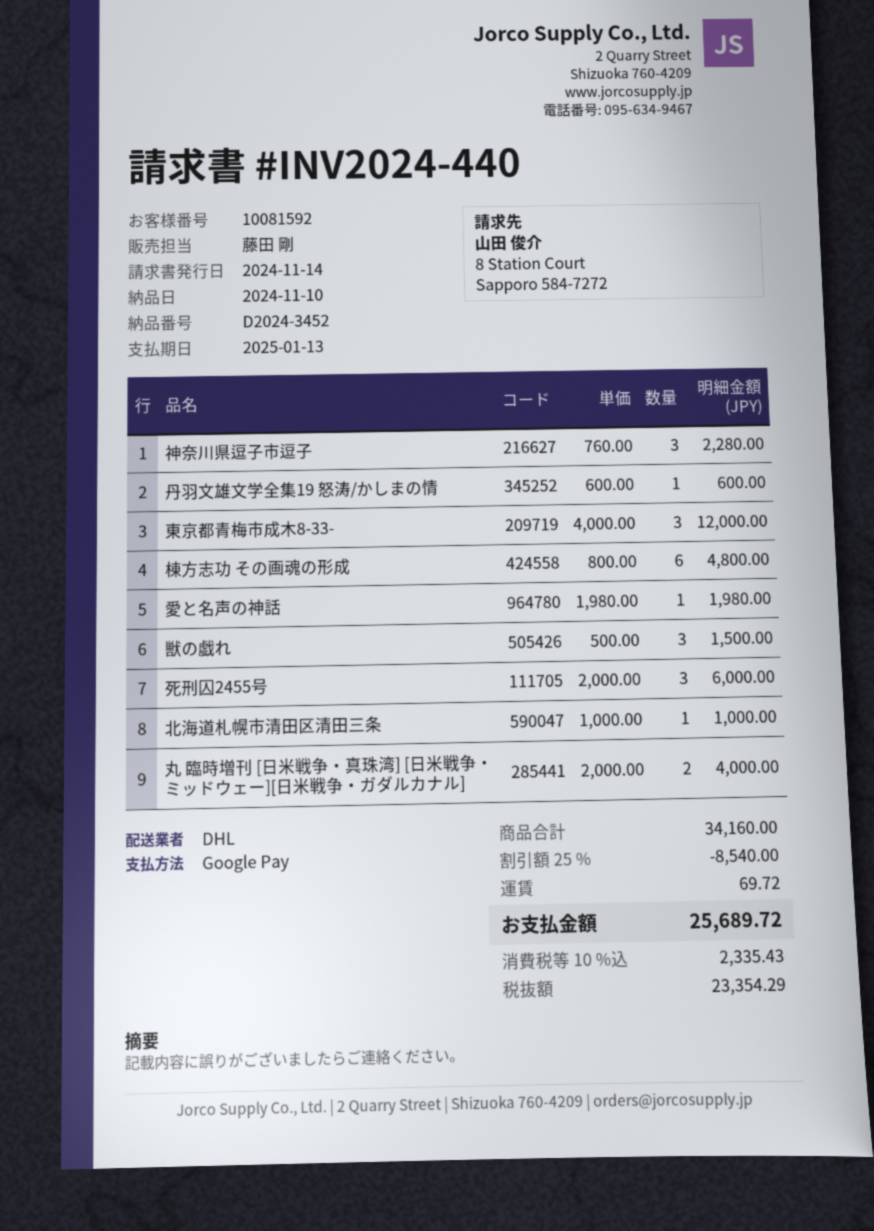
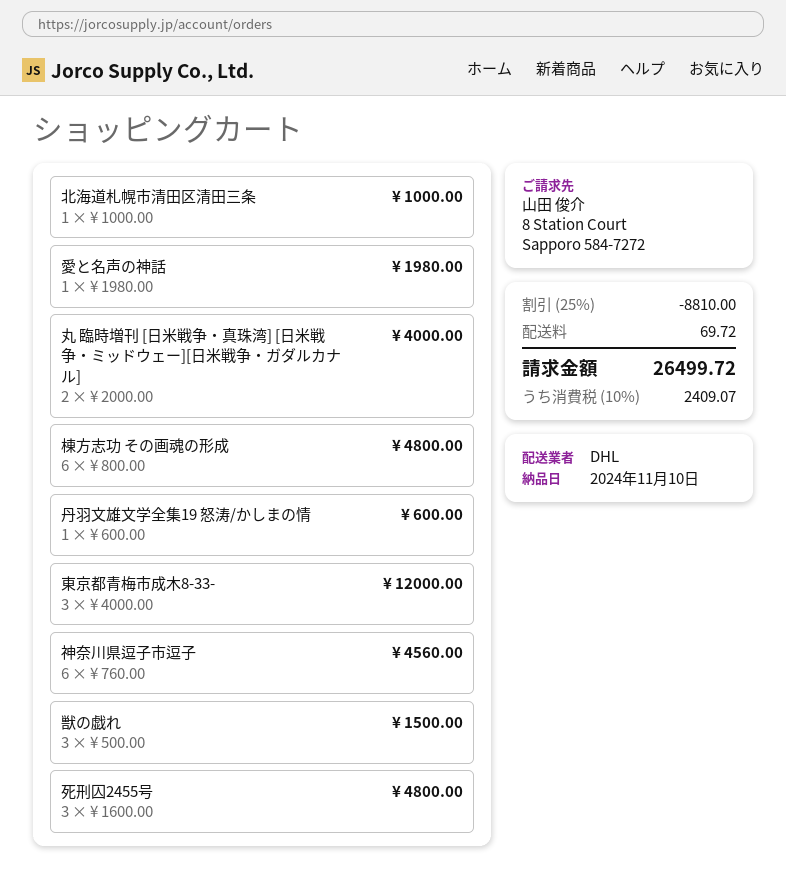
神奈川県逗子市逗子: 3 x 760.00 = 2280.00 -> 6 x 760.00 = 4560.00
死刑囚2455号: 3 x 2000.00 = 6000.00 -> 3 x 1600.00 = 4800.00
discount: 25% = 8540.00 -> 25% = 8810.00
tax: 10% = 2335.43 -> 10% = 2409.07
total: 25689.72 -> 26499.72

